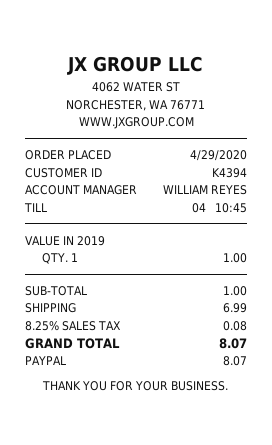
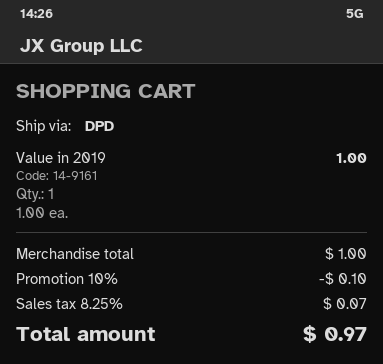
discount: none -> 10% = 0.10
shipping: 6.99 -> none
tax: 8.25% = 0.08 -> 8.25% = 0.07
total: 8.07 -> 0.97

